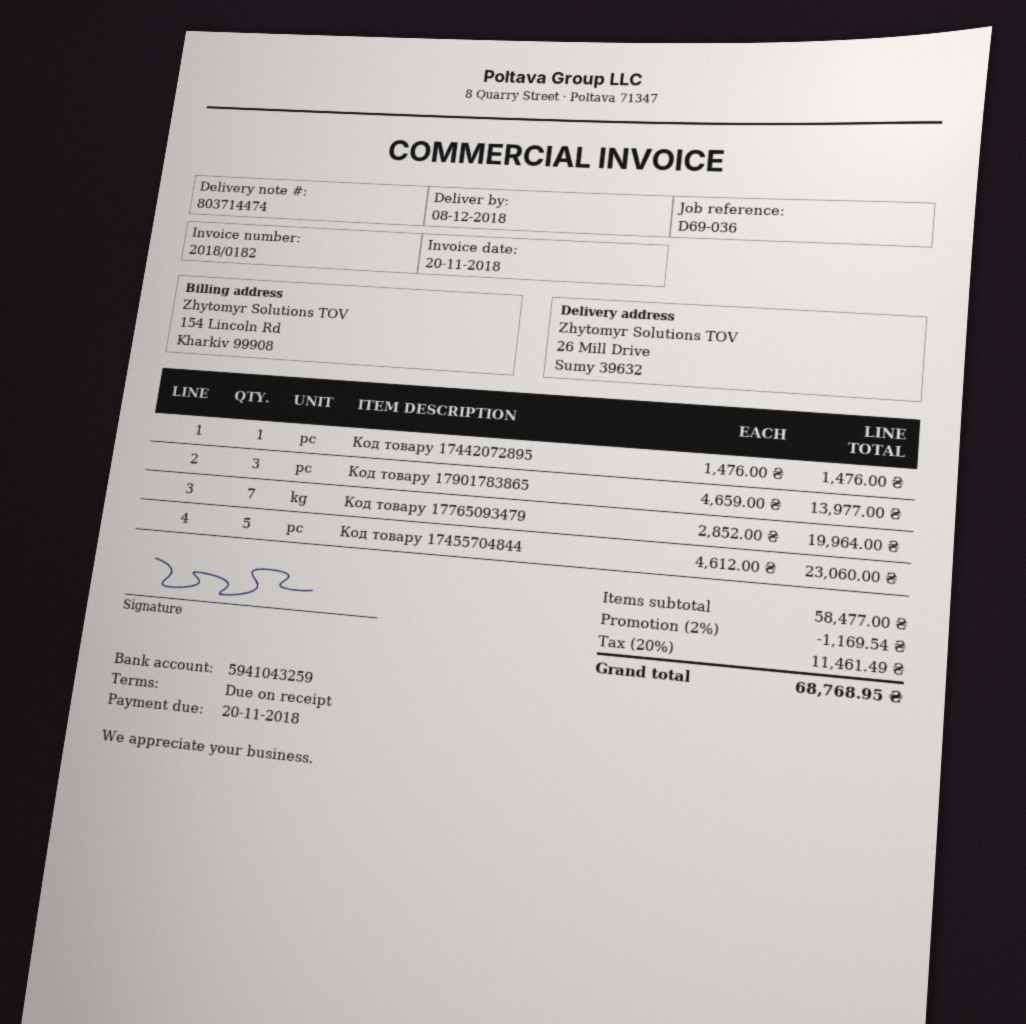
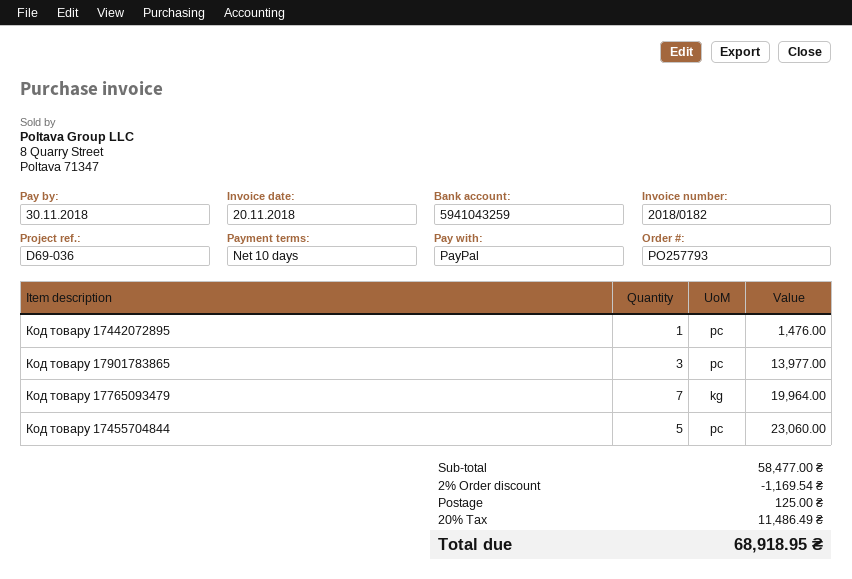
payment terms: on receipt -> 10 days
due date: 2018-11-20 -> 2018-11-30
shipping: none -> 125.00
tax: 20% = 11461.49 -> 20% = 11486.49
total: 68768.95 -> 68918.95

